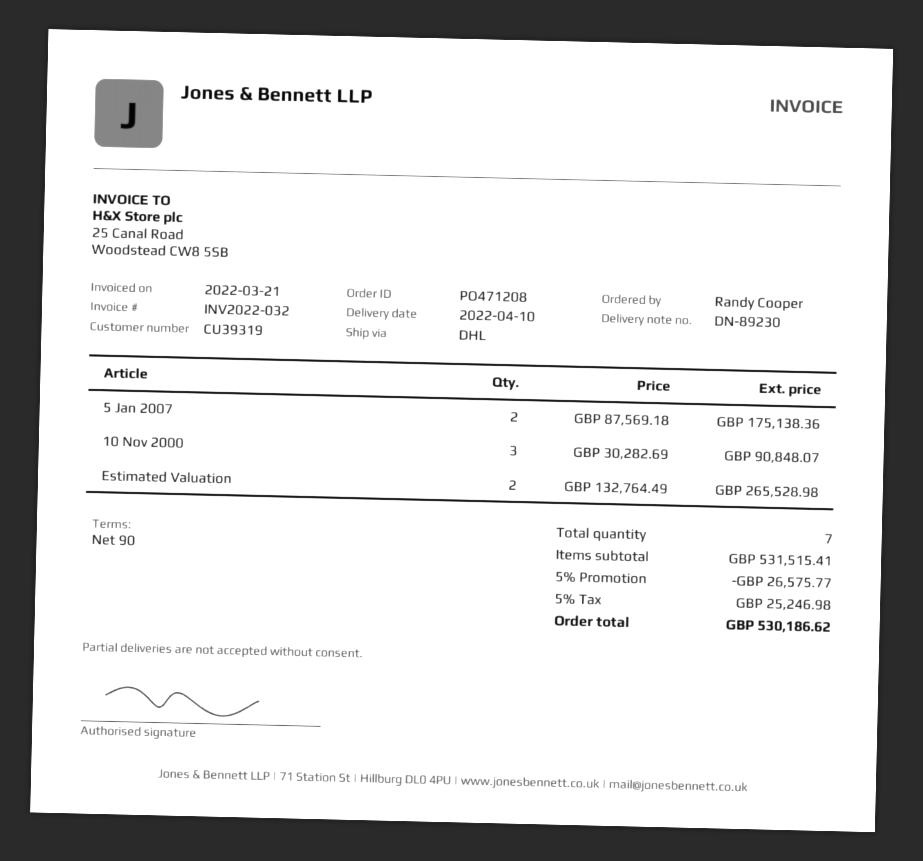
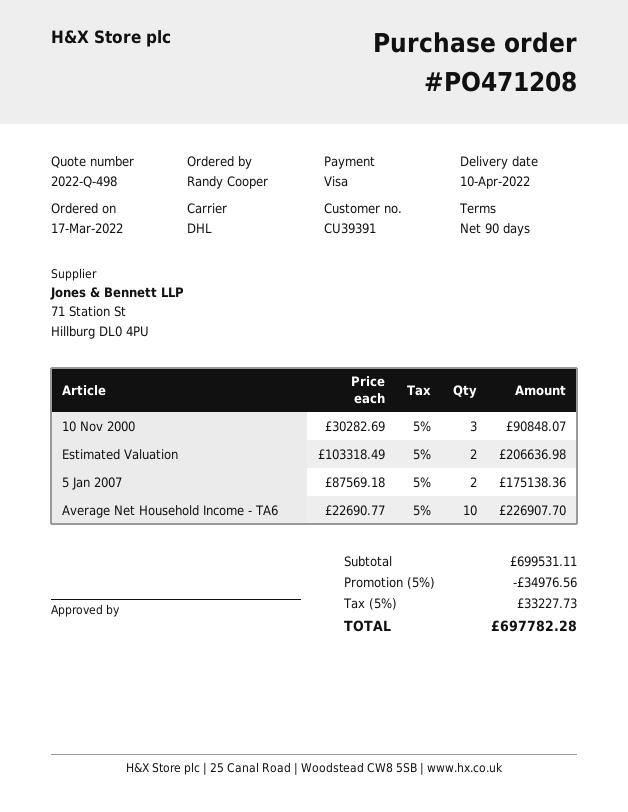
customer number: CU39319 -> CU39391
Estimated Valuation: 2 x 132764.49 = 265528.98 -> 2 x 103318.49 = 206636.98
Average Net Household Income - TA6: none -> 10 x 22690.77 = 226907.70
subtotal: 531515.41 -> 699531.11
discount: 5% = 26575.77 -> 5% = 34976.56
tax: 5% = 25246.98 -> 5% = 33227.73
total: 530186.62 -> 697782.28

